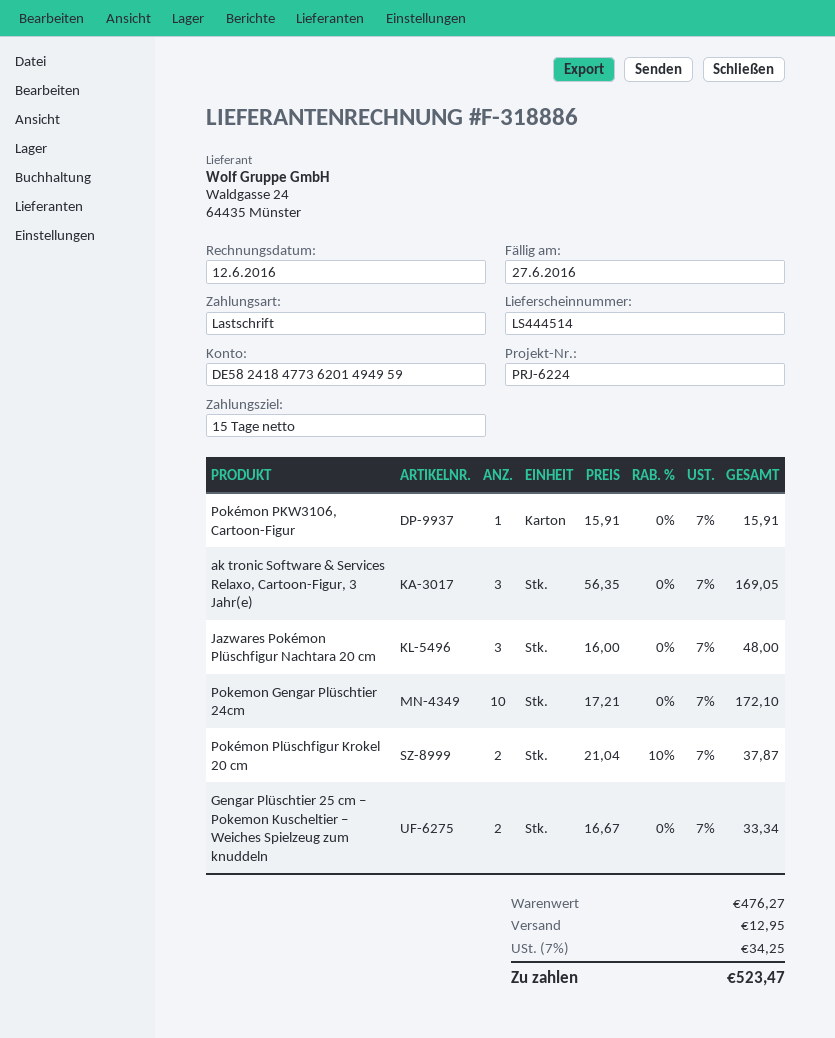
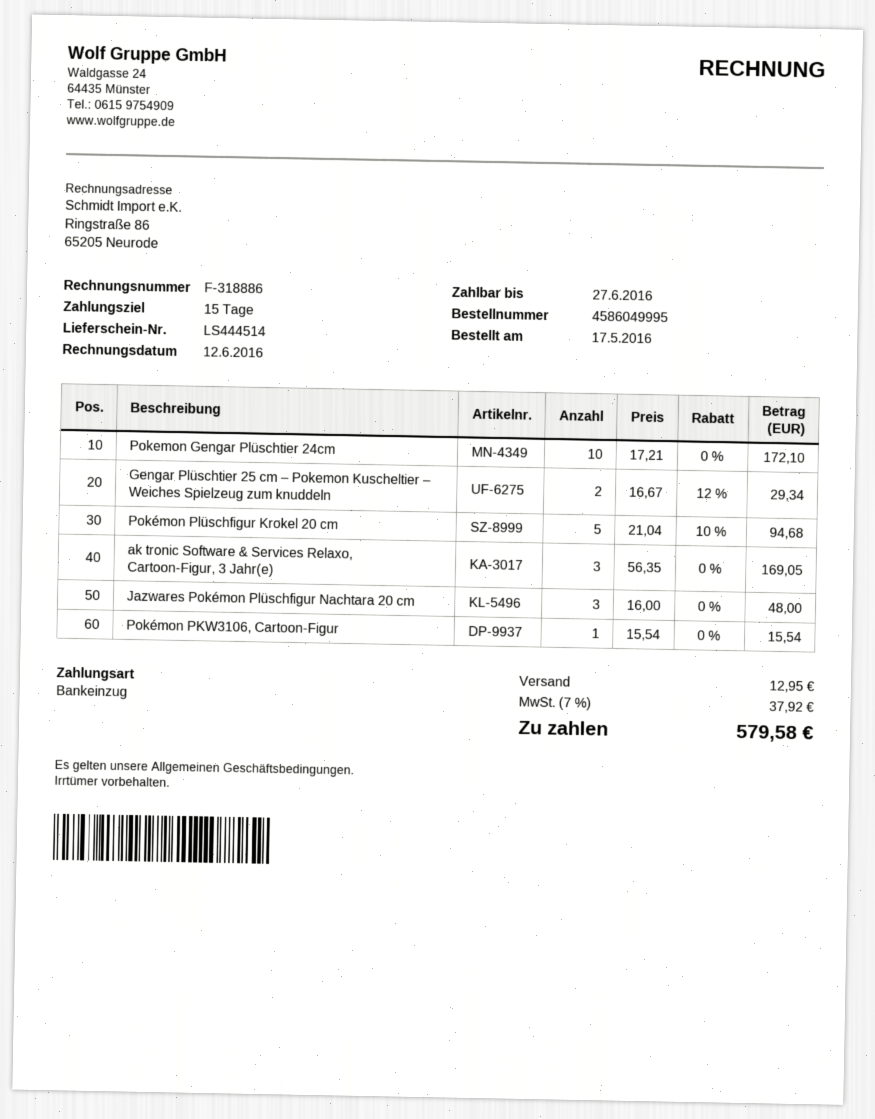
Pokémon PKW3106, Cartoon-Figur: 1 x 15.91 = 15.91 -> 1 x 15.54 = 15.54
Pokémon Plüschfigur Krokel 20 cm: 2 x 21.04 - 10% = 37.87 -> 5 x 21.04 - 10% = 94.68
Gengar Plüschtier 25 cm – Pokemon Kuscheltier – Weiches Spielzeug zum knuddeln: 2 x 16.67 = 33.34 -> 2 x 16.67 - 12% = 29.34
tax: 7% = 34.25 -> 7% = 37.92
total: 523.47 -> 579.58

